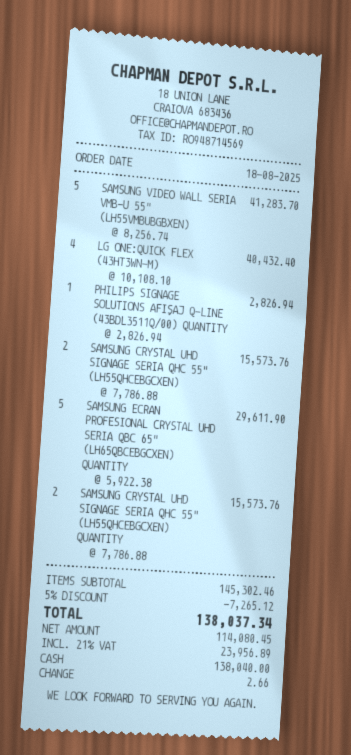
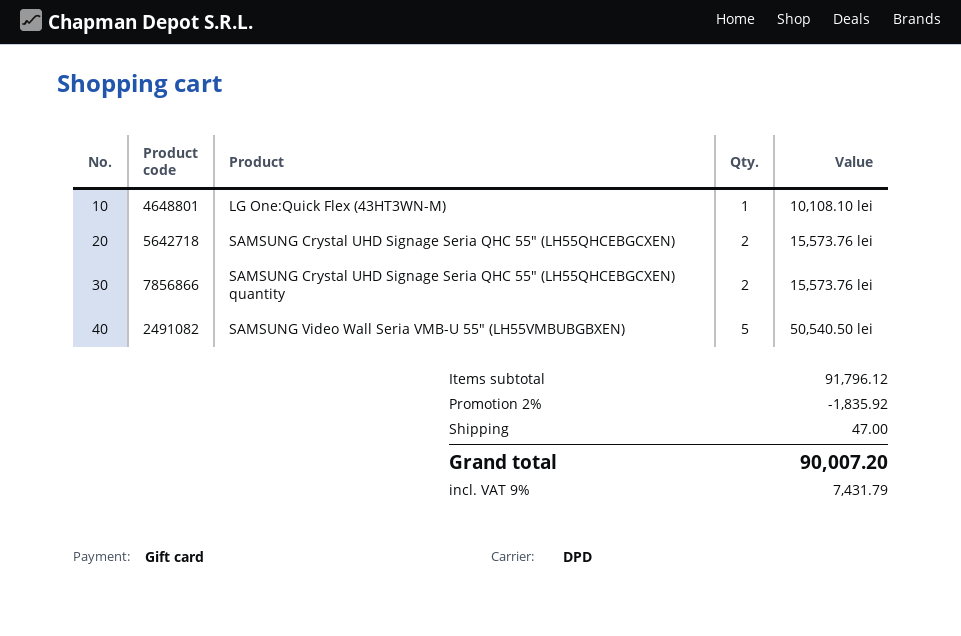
payment method: cash -> gift card
SAMSUNG VIDEO WALL SERIA VMB-U 55" (LH55VMBUBGBXEN): 5 for 41283.70 -> 5 for 50540.50
LG ONE:QUICK FLEX (43HT3WN-M): 4 for 40432.40 -> 1 for 10108.10
PHILIPS SIGNAGE SOLUTIONS AFIŞAJ Q-LINE (43BDL3511Q/00) QUANTITY: 1 for 2826.94 -> none
SAMSUNG ECRAN PROFESIONAL CRYSTAL UHD SERIA QBC 65" (LH65QBCEBGCXEN) QUANTITY: 5 for 29611.90 -> none
subtotal: 145302.46 -> 91796.12
discount: 5% = 7265.12 -> 2% = 1835.92
shipping: none -> 47.00
tax: 21% = 23956.89 -> 9% = 7431.79
total: 138037.34 -> 90007.20

